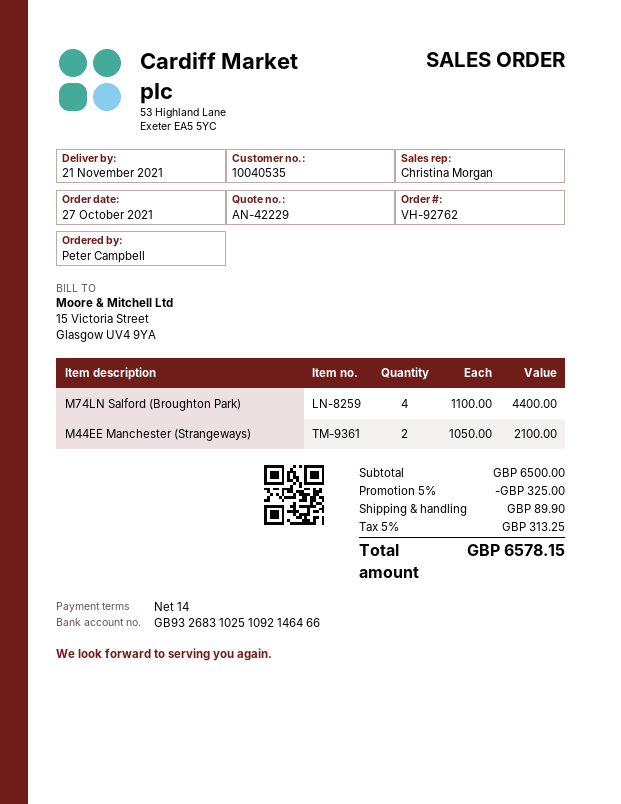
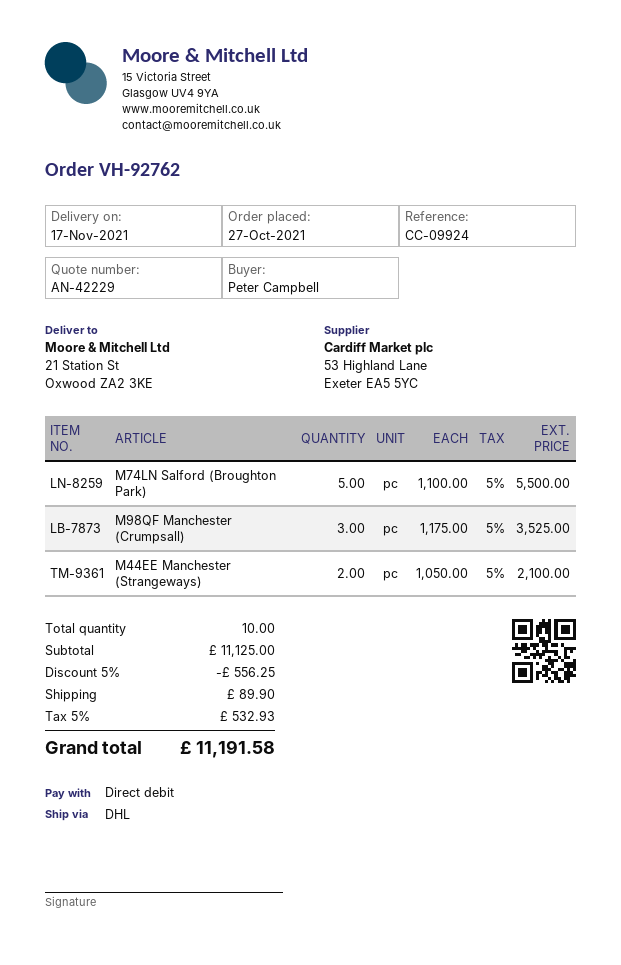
delivery date: 2021-11-21 -> 2021-11-17
M74LN Salford (Broughton Park): 4 x 1100.00 = 4400.00 -> 5 x 1100.00 = 5500.00
M98QF Manchester (Crumpsall): none -> 3 x 1175.00 = 3525.00
subtotal: 6500.00 -> 11125.00
discount: 5% = 325.00 -> 5% = 556.25
tax: 5% = 313.25 -> 5% = 532.93
total: 6578.15 -> 11191.58

